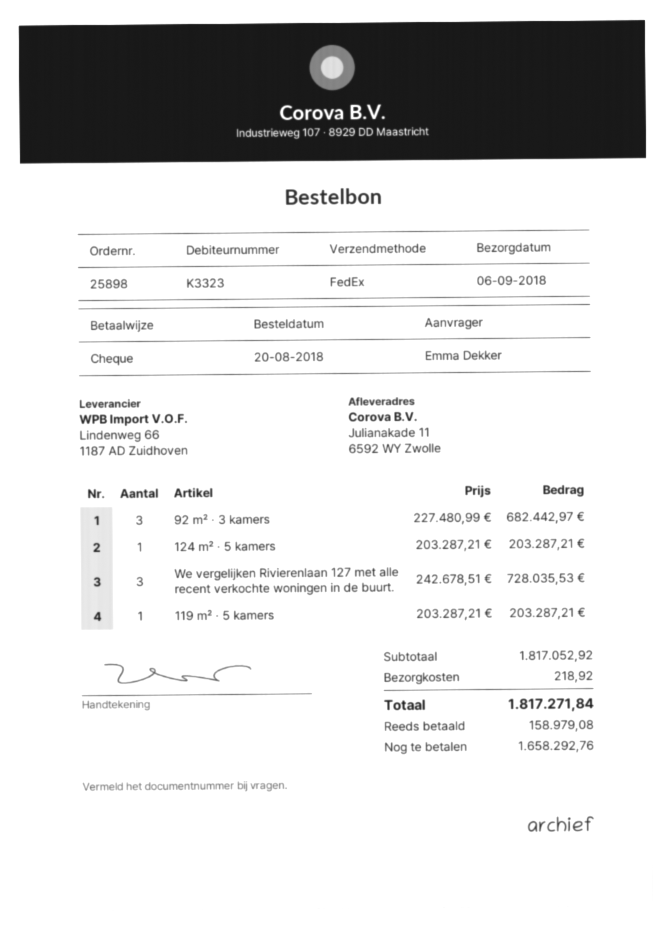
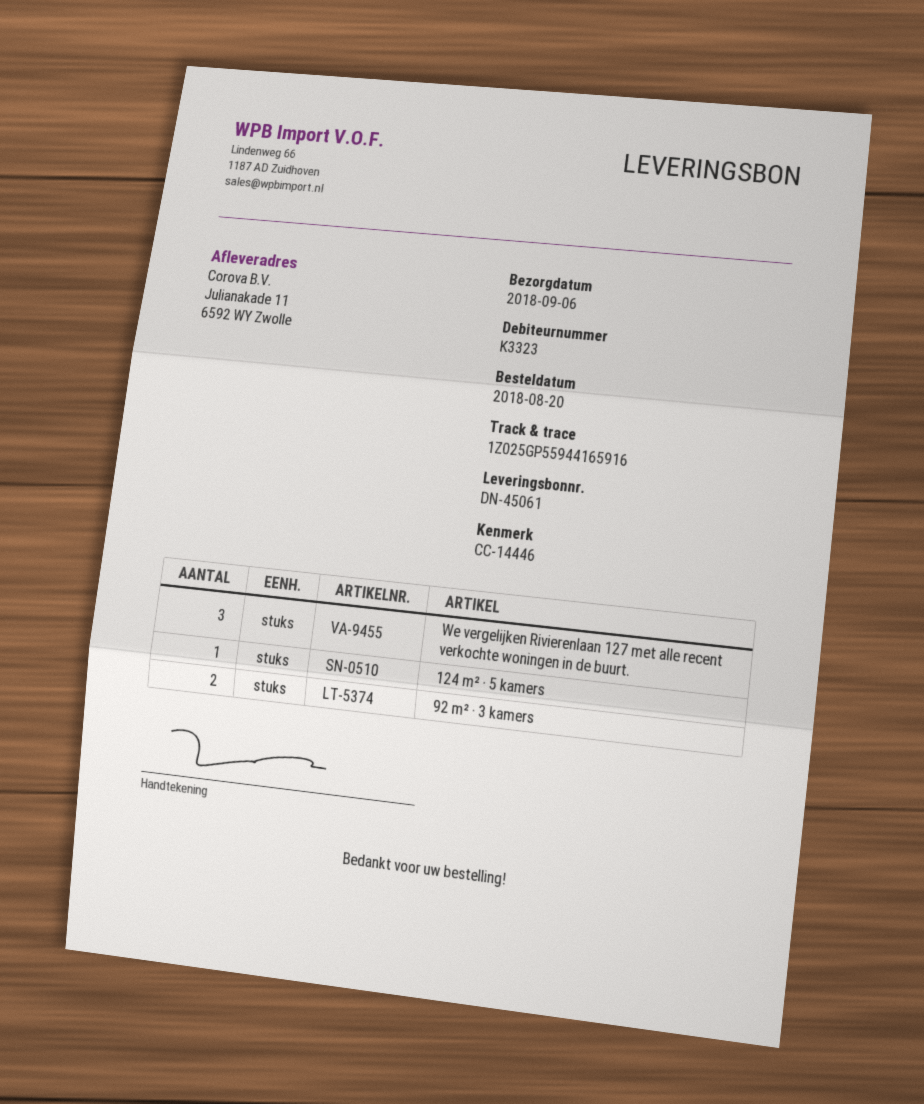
92 m² · 3 kamers: 3 -> 2
119 m² · 5 kamers: 1 -> none

